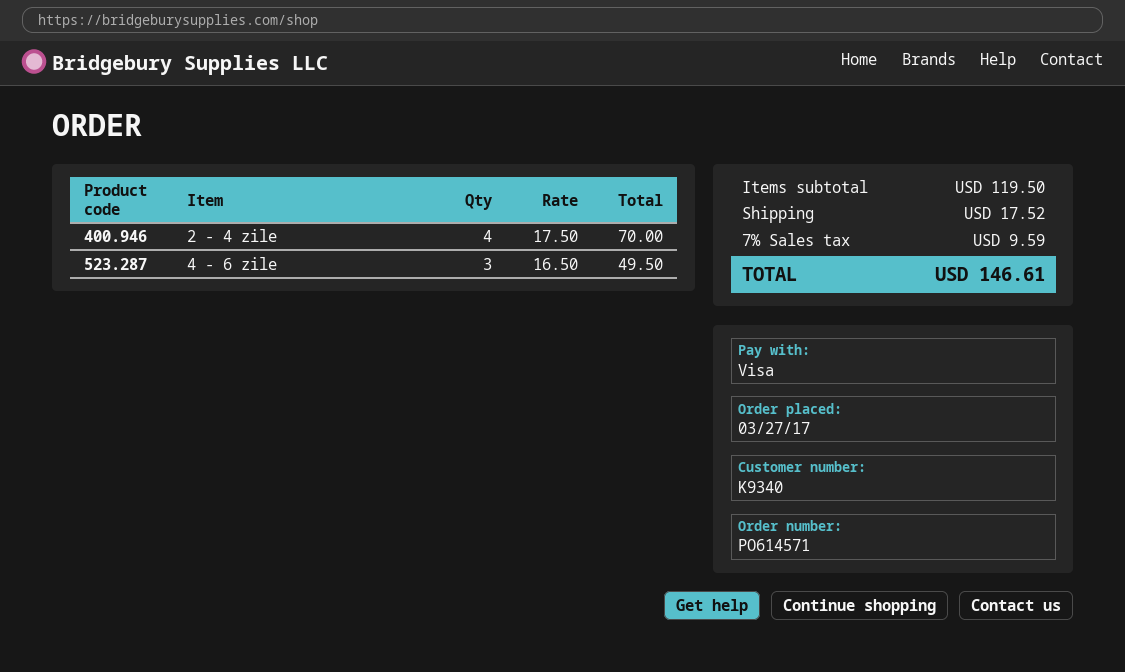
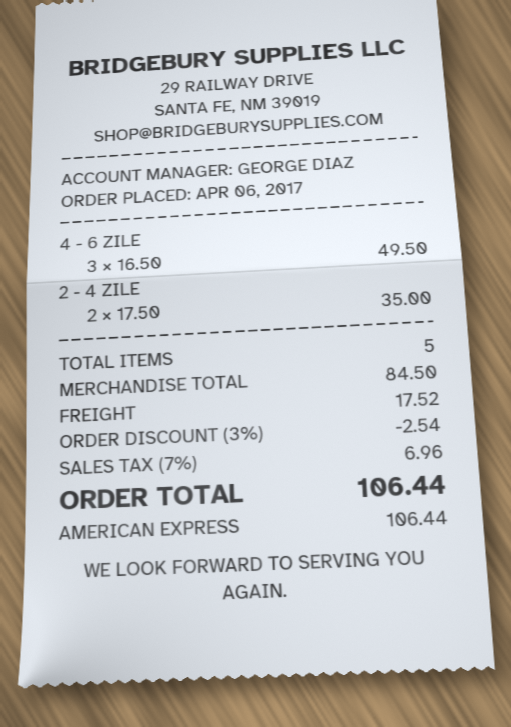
order date: 2017-03-27 -> 2017-04-06
payment method: Visa -> American Express
2 - 4 zile: 4 x 17.50 = 70.00 -> 2 x 17.50 = 35.00
subtotal: 119.50 -> 84.50
discount: none -> 3% = 2.54
tax: 7% = 9.59 -> 7% = 6.96
total: 146.61 -> 106.44

